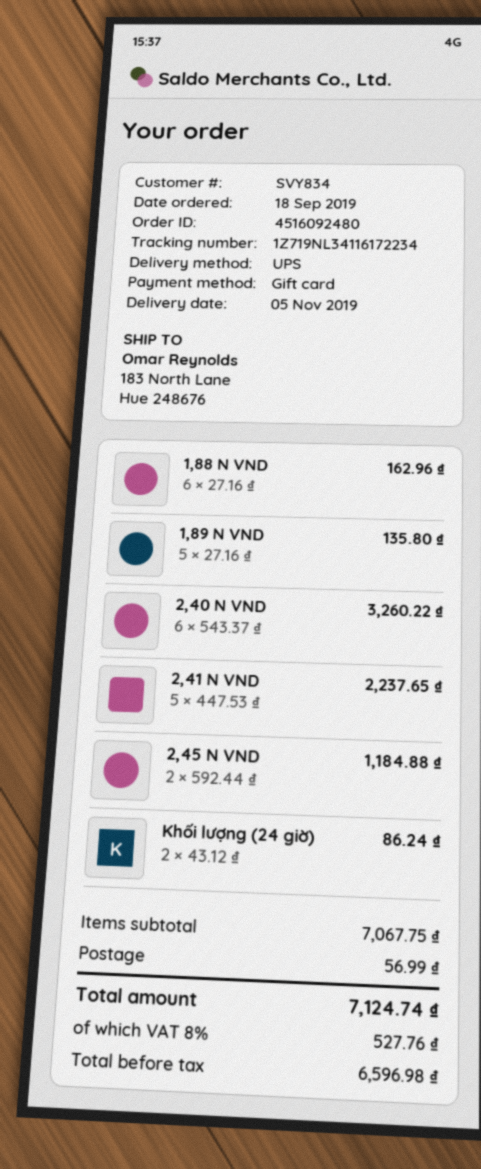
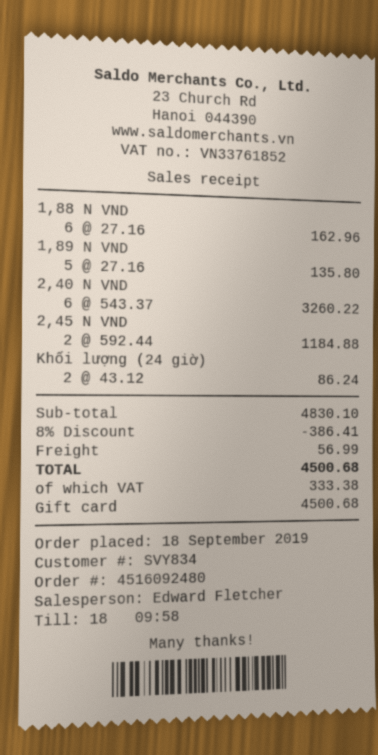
2,41 N VND: 5 x 447.53 = 2237.65 -> none
subtotal: 7067.75 -> 4830.10
discount: none -> 8% = 386.41
tax: 527.76 -> 333.38
total: 7124.74 -> 4500.68

